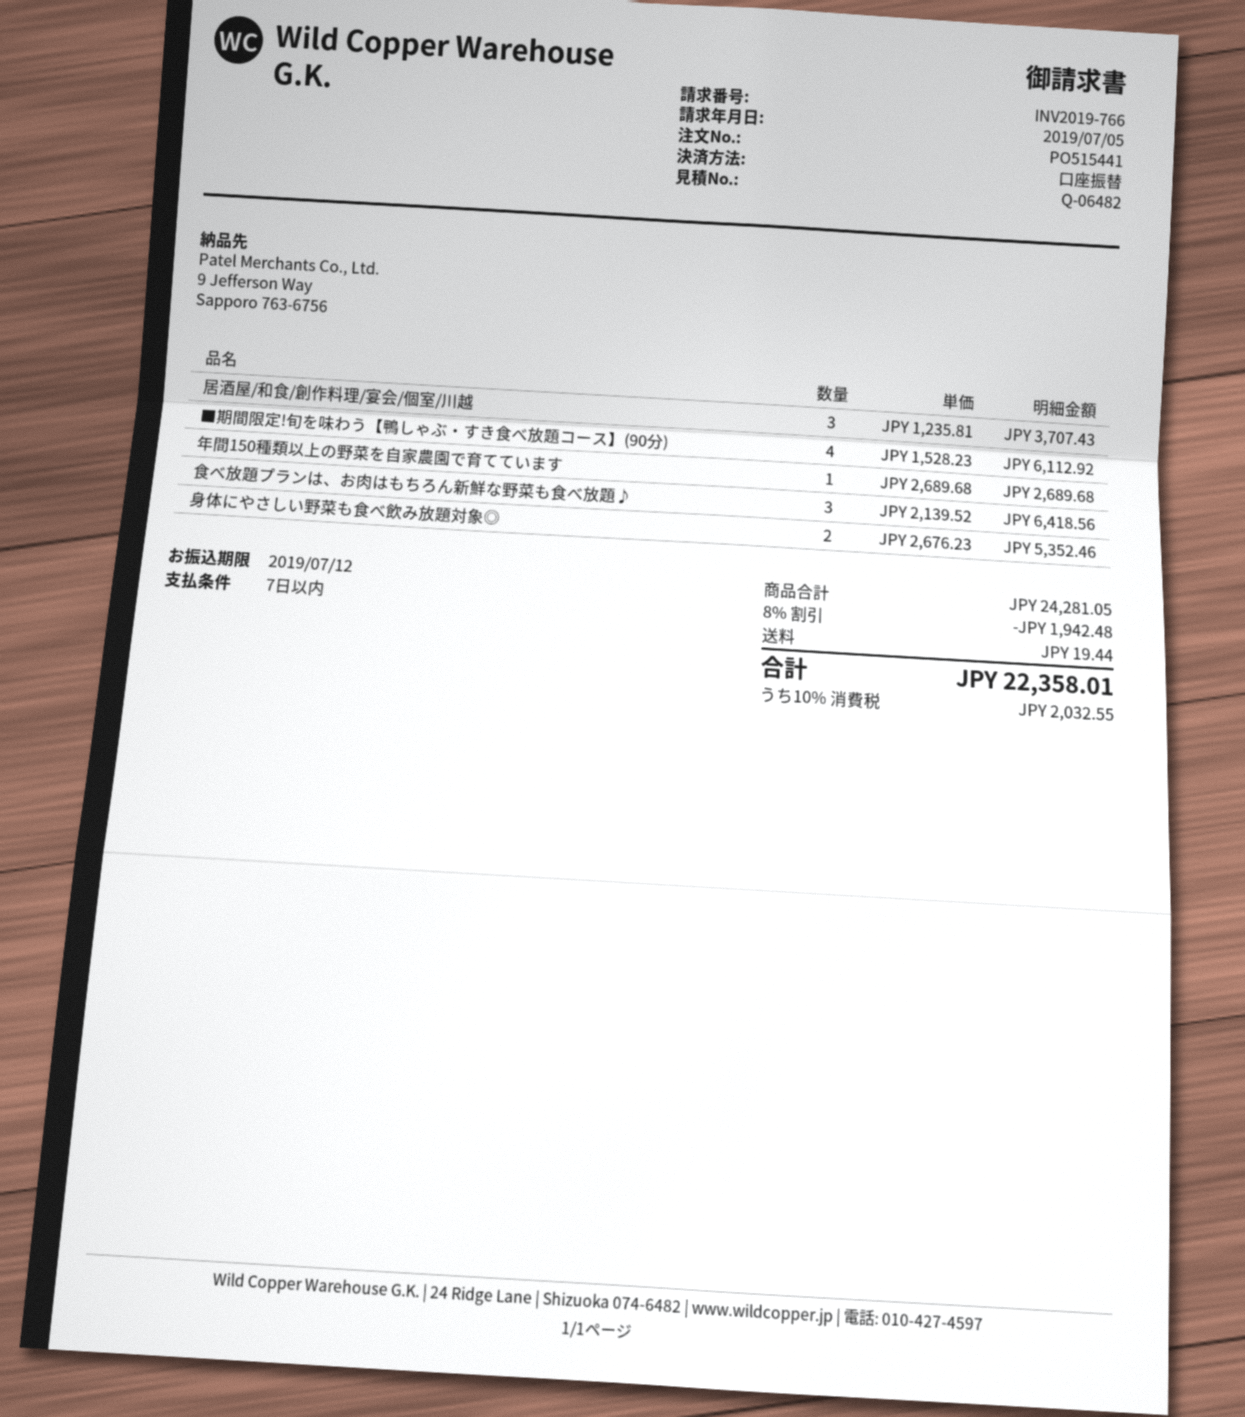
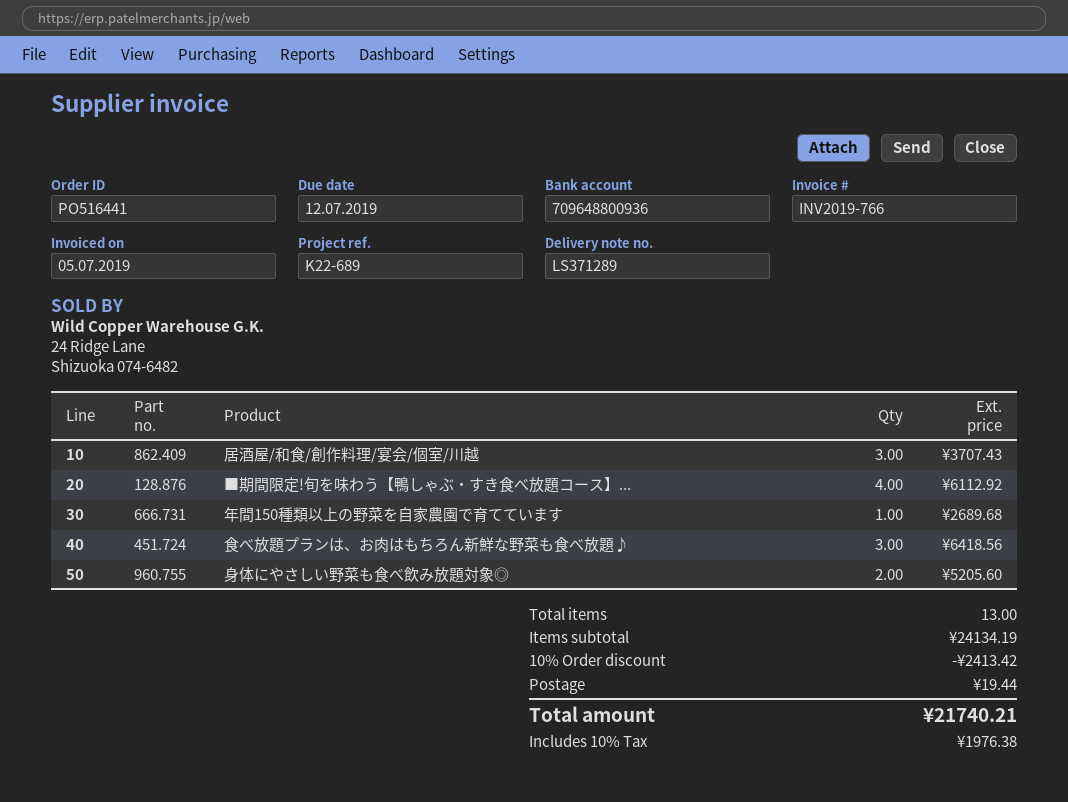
order number: PO515441 -> PO516441
身体にやさしい野菜も食べ飲み放題対象◎: 2 for 5352.46 -> 2 for 5205.60
subtotal: 24281.05 -> 24134.19
discount: 8% = 1942.48 -> 10% = 2413.42
tax: 10% = 2032.55 -> 10% = 1976.38
total: 22358.01 -> 21740.21

